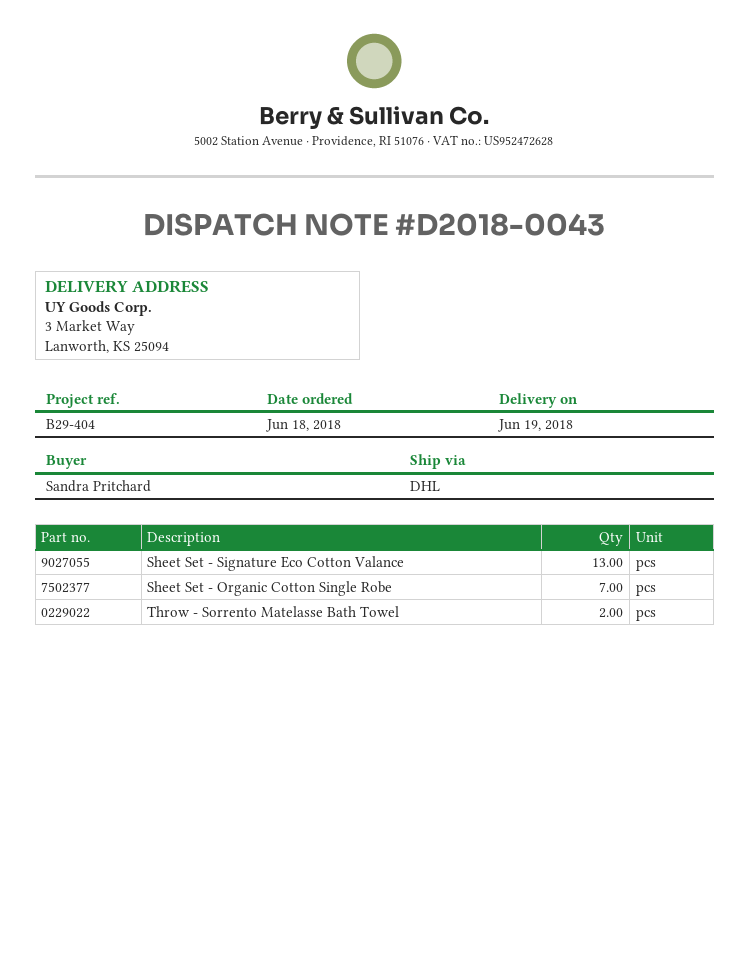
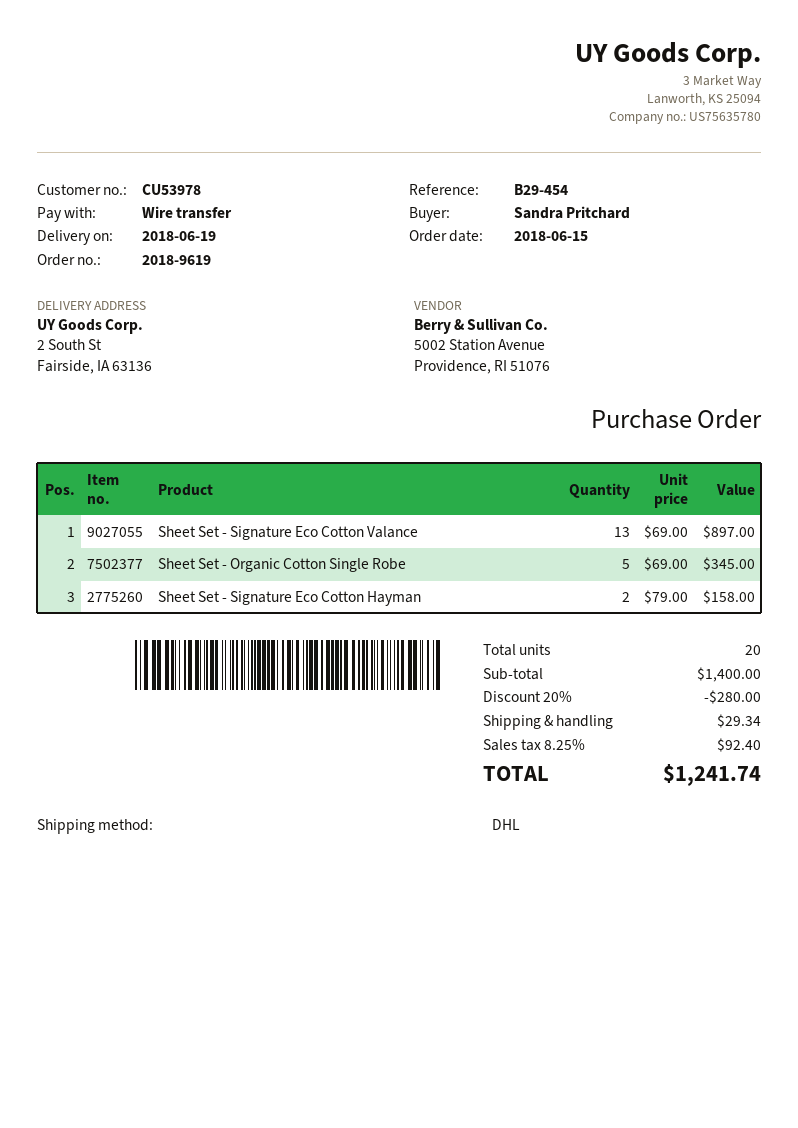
order date: 2018-06-18 -> 2018-06-15
reference: B29-404 -> B29-454
ship to: 3 Market Way, Lanworth, KS 25094 -> 2 South St, Fairside, IA 63136
Sheet Set - Organic Cotton Single Robe: 7 -> 5
Throw - Sorrento Matelasse Bath Towel: 2 -> none
Sheet Set - Signature Eco Cotton Hayman: none -> 2

